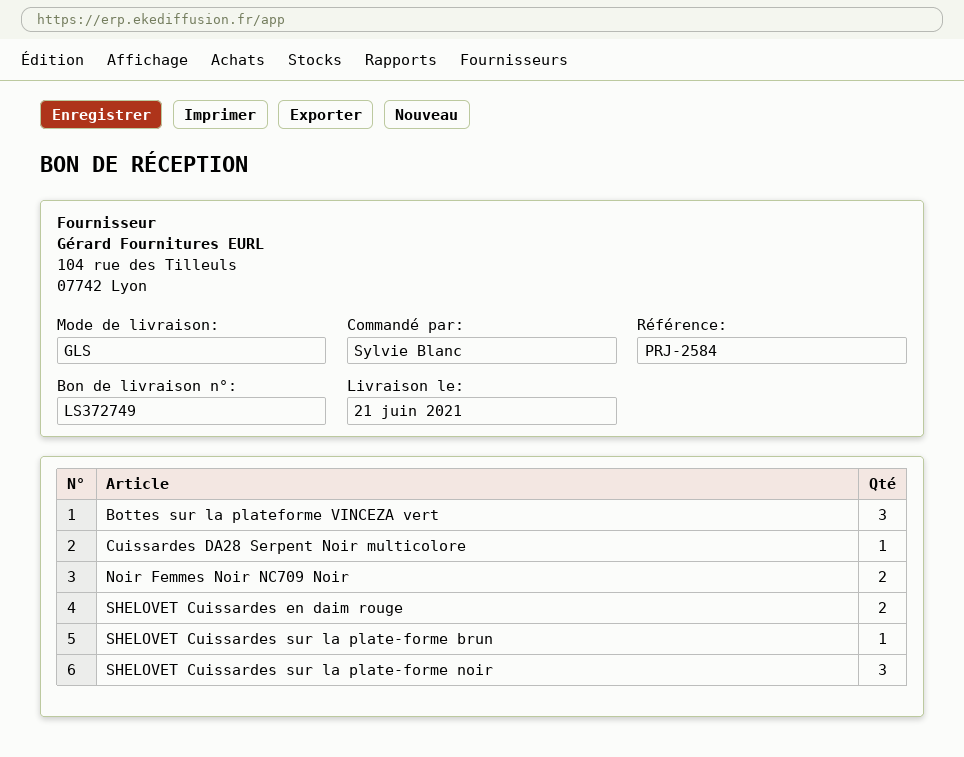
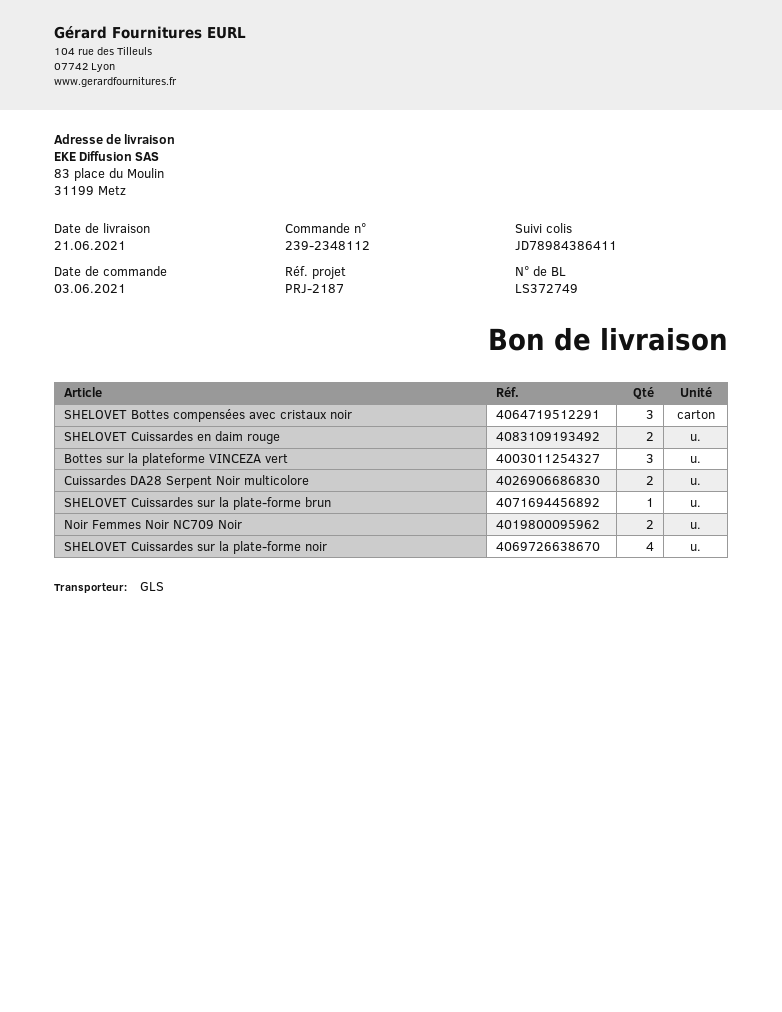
reference: PRJ-2584 -> PRJ-2187
Cuissardes DA28 Serpent Noir multicolore: 1 -> 2
SHELOVET Cuissardes sur la plate-forme noir: 3 -> 4
SHELOVET Bottes compensées avec cristaux noir: none -> 3

